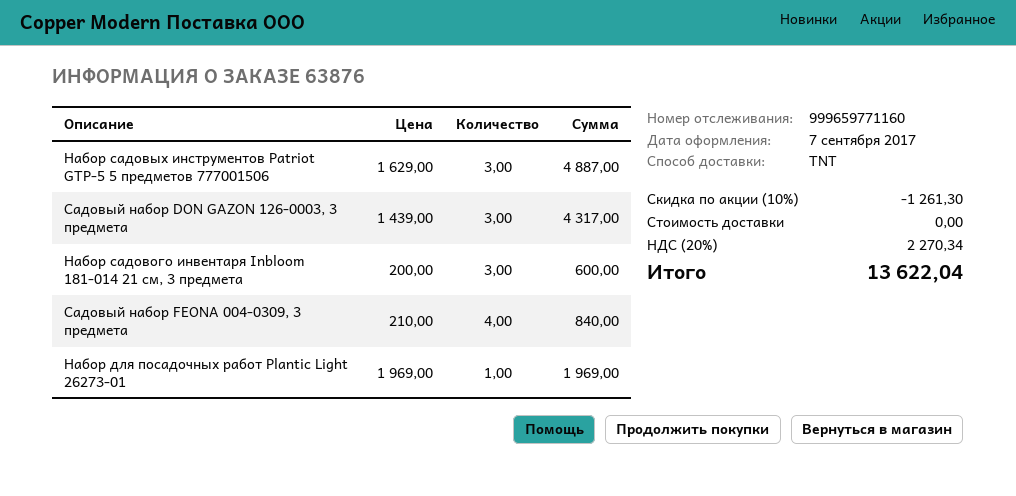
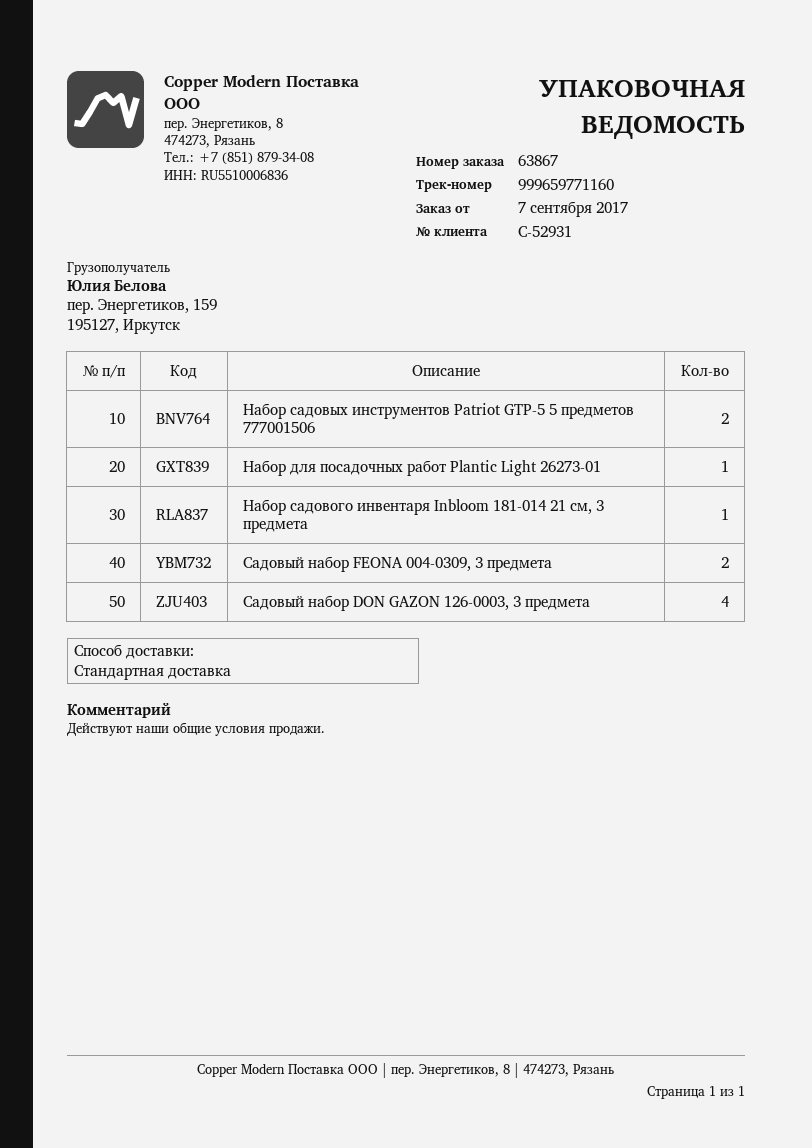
order number: 63876 -> 63867
shipping method: TNT -> standard
Набор садовых инструментов Patriot GTP-5 5 предметов 777001506: 3 -> 2
Садовый набор DON GAZON 126-0003, 3 предмета: 3 -> 4
Набор садового инвентаря Inbloom 181-014 21 см, 3 предмета: 3 -> 1
Садовый набор FEONA 004-0309, 3 предмета: 4 -> 2

